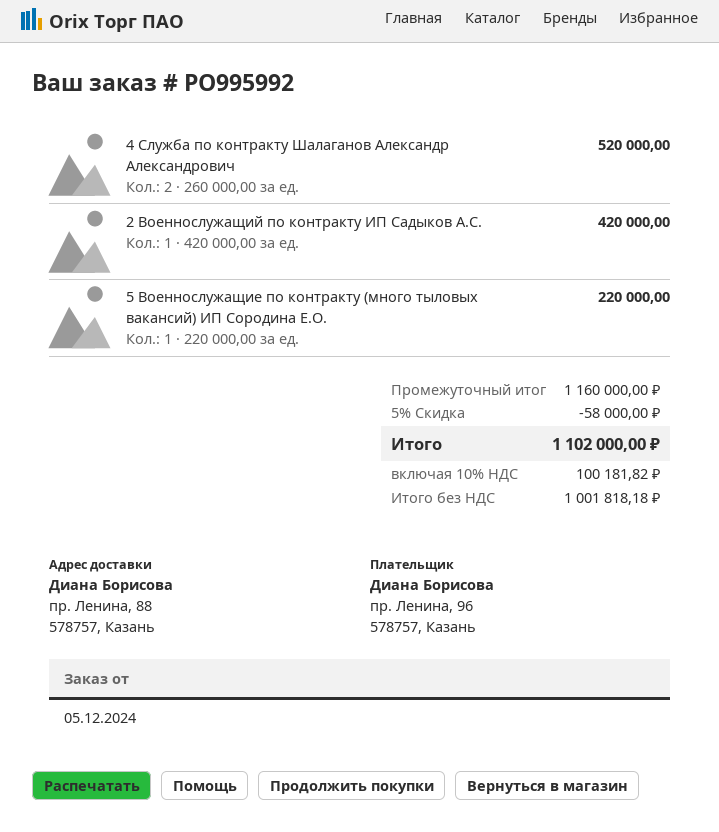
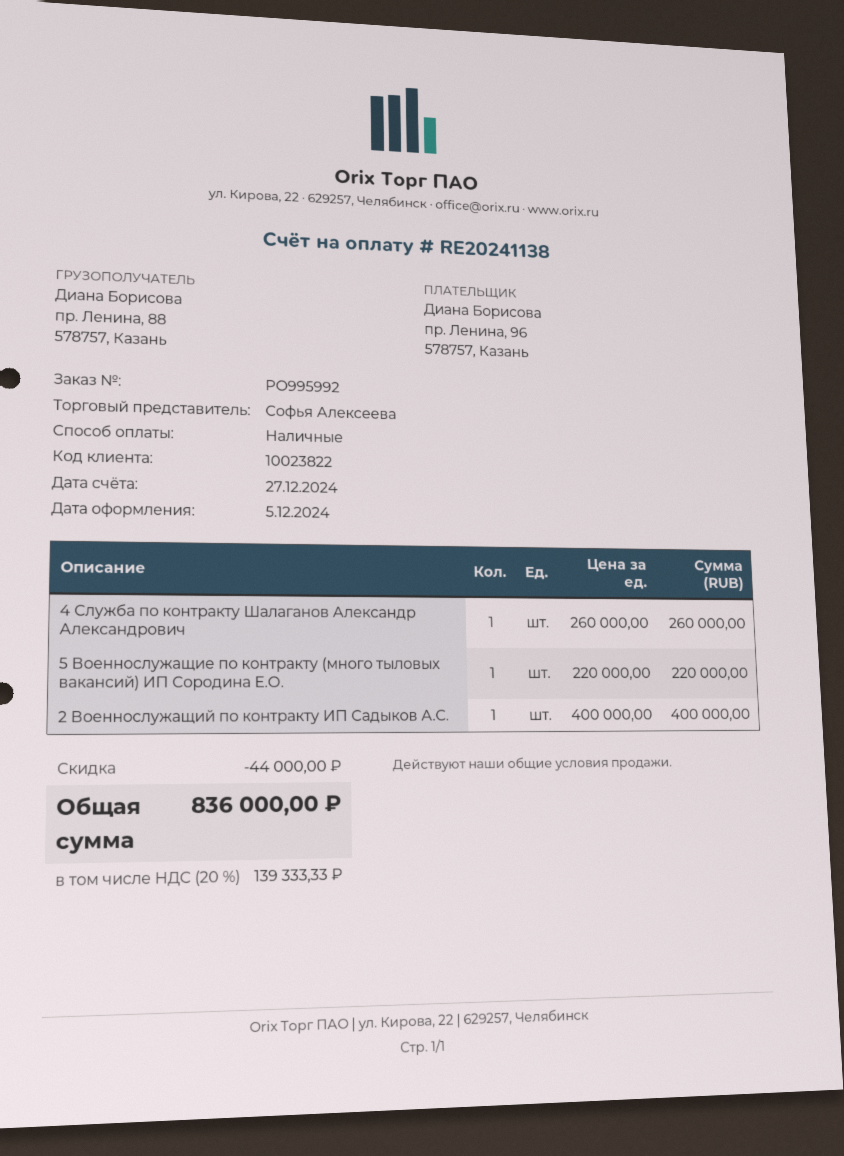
4 Служба по контракту Шалаганов Александр Александрович: 2 x 260000.00 = 520000.00 -> 1 x 260000.00 = 260000.00
2 Военнослужащий по контракту ИП Садыков А.С.: 1 x 420000.00 = 420000.00 -> 1 x 400000.00 = 400000.00
discount: 58000.00 -> 44000.00
tax: 10% = 100181.82 -> 20% = 139333.33
total: 1102000.00 -> 836000.00

